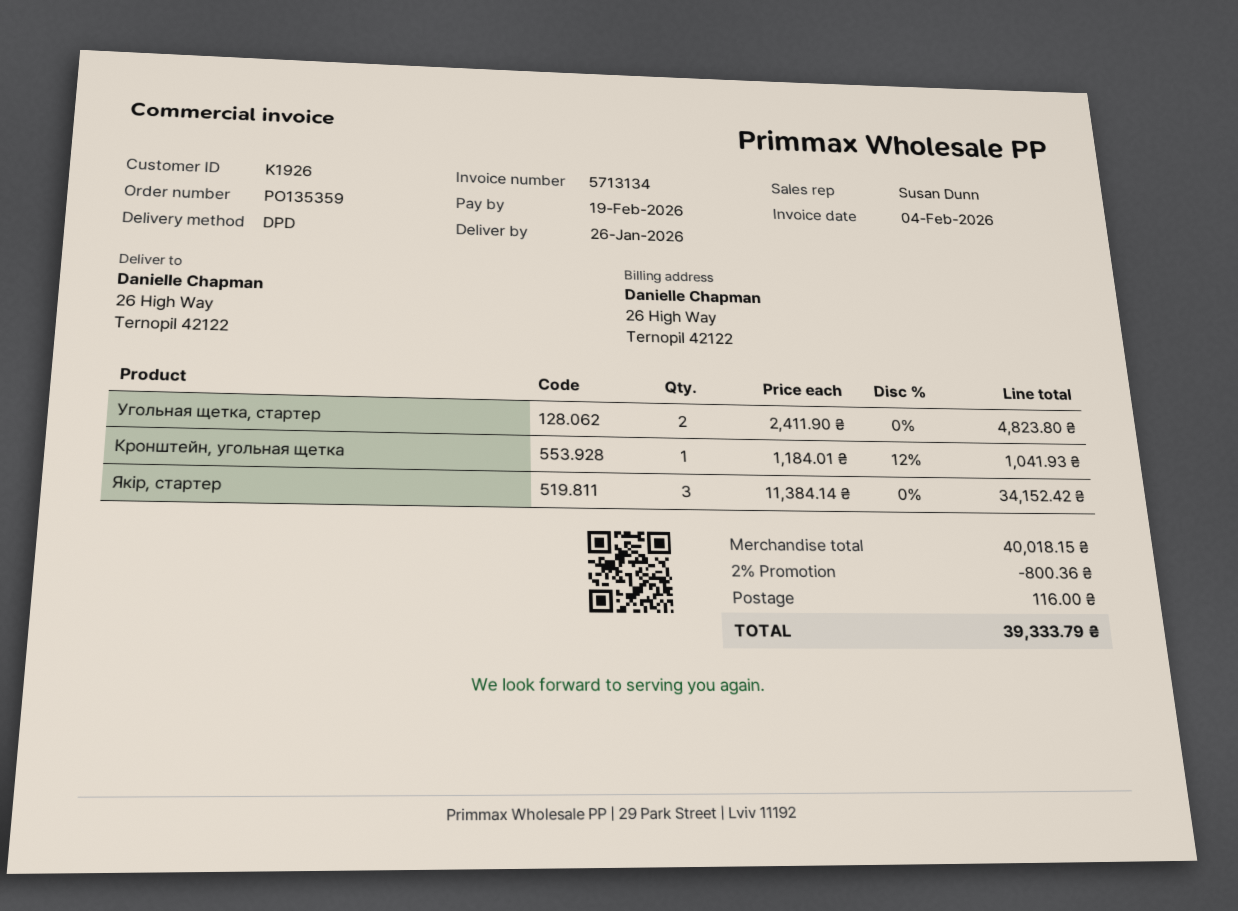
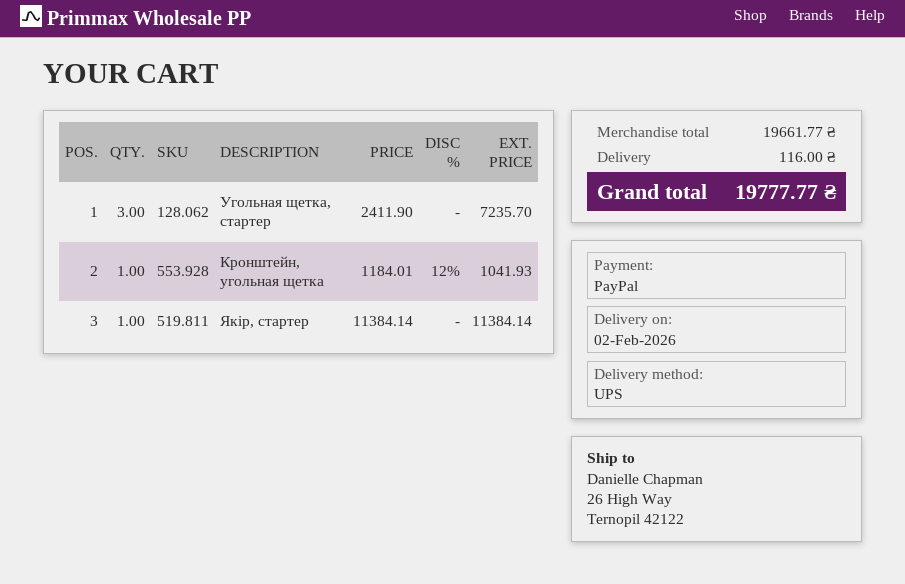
delivery date: 2026-01-26 -> 2026-02-02
shipping method: DPD -> UPS
Угольная щетка, стартер: 2 x 2411.90 = 4823.80 -> 3 x 2411.90 = 7235.70
Якір, стартер: 3 x 11384.14 = 34152.42 -> 1 x 11384.14 = 11384.14
subtotal: 40018.15 -> 19661.77
discount: 2% = 800.36 -> none
total: 39333.79 -> 19777.77

